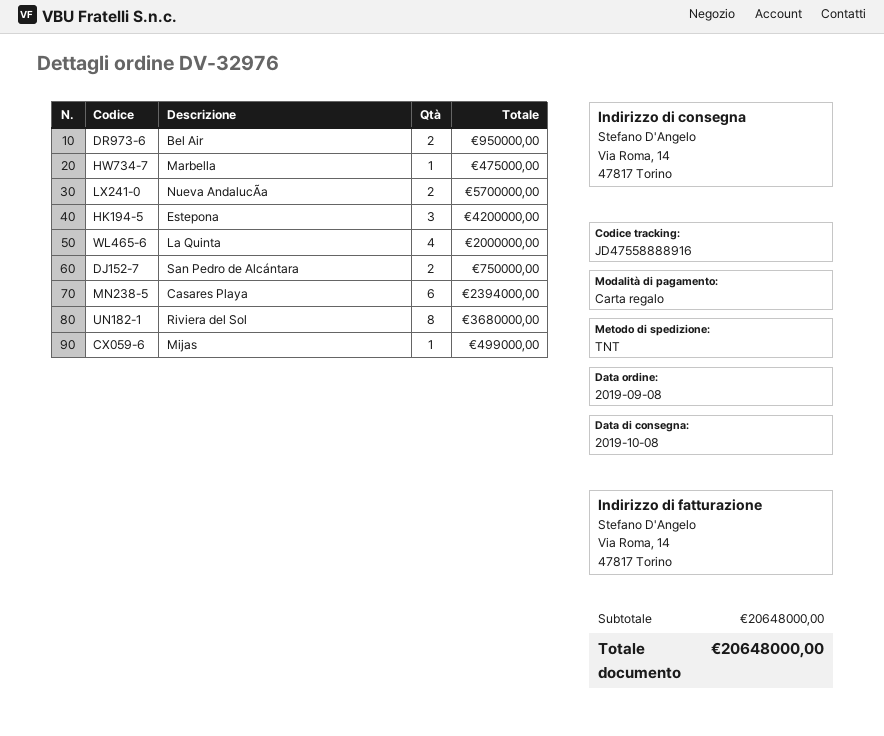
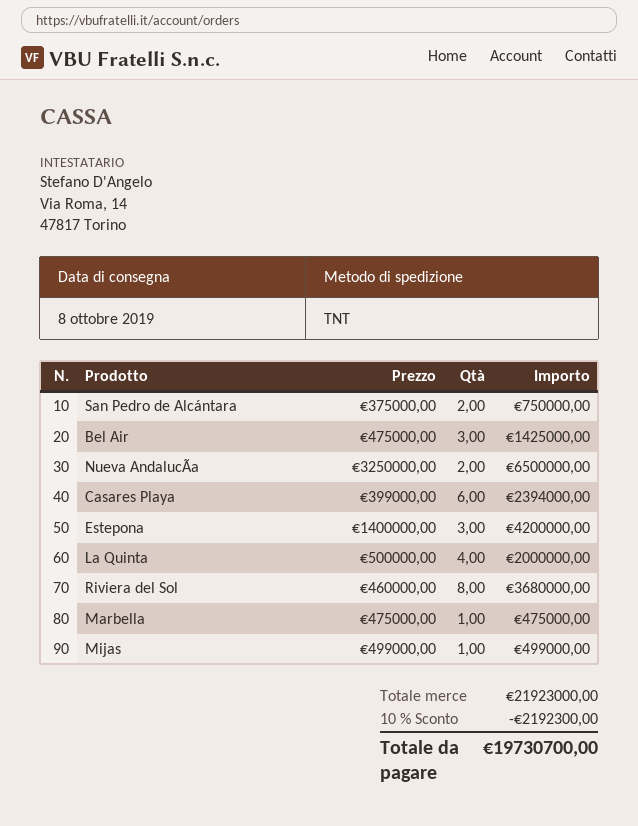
Bel Air: 2 for 950000.00 -> 3 for 1425000.00
Nueva AndalucÃa: 2 for 5700000.00 -> 2 for 6500000.00
subtotal: 20648000.00 -> 21923000.00
discount: none -> 10% = 2192300.00
total: 20648000.00 -> 19730700.00

